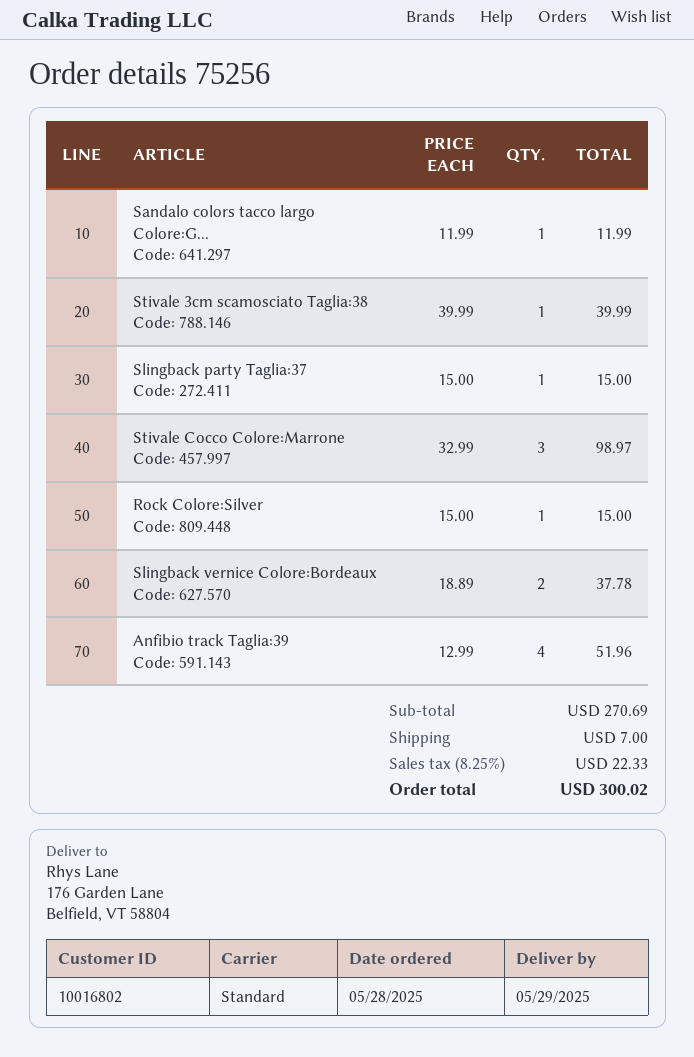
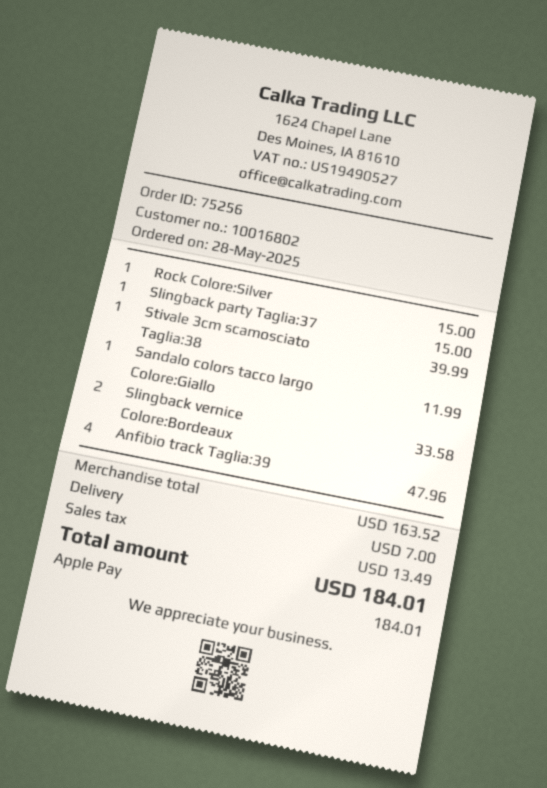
Stivale Cocco Colore:Marrone: 3 for 98.97 -> none
Slingback vernice Colore:Bordeaux: 2 for 37.78 -> 2 for 33.58
Anfibio track Taglia:39: 4 for 51.96 -> 4 for 47.96
subtotal: 270.69 -> 163.52
tax: 22.33 -> 13.49
total: 300.02 -> 184.01

